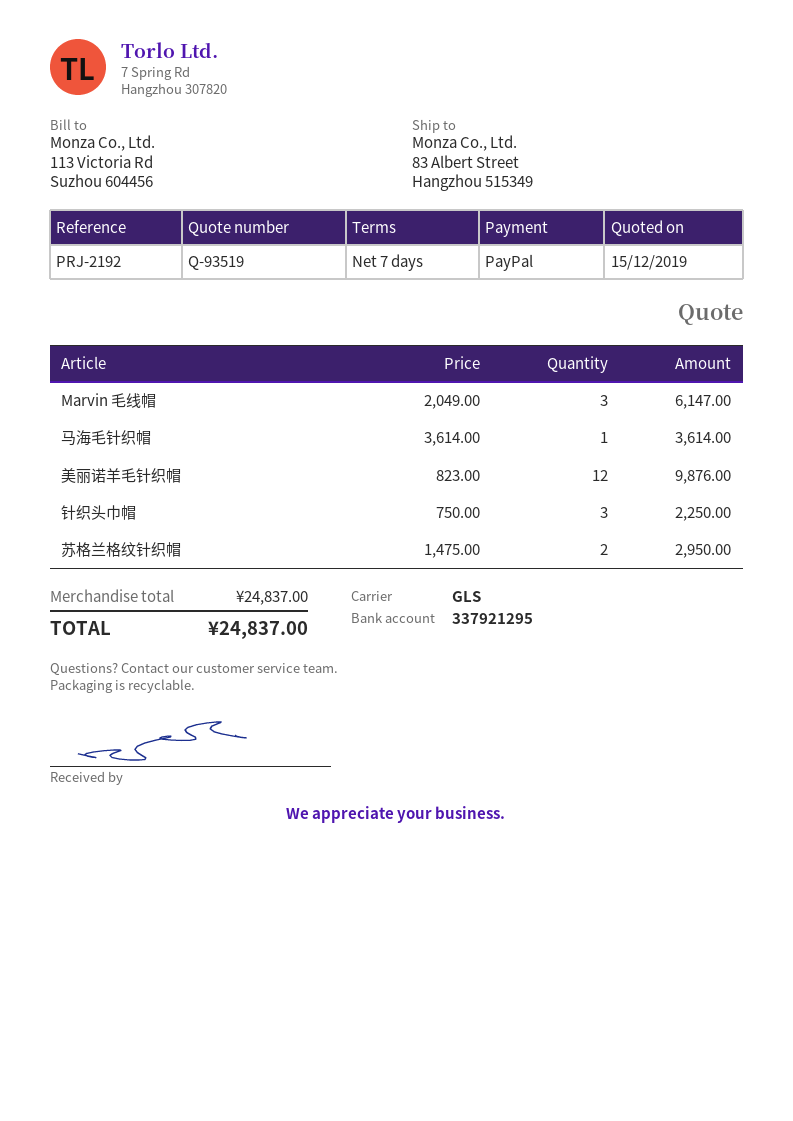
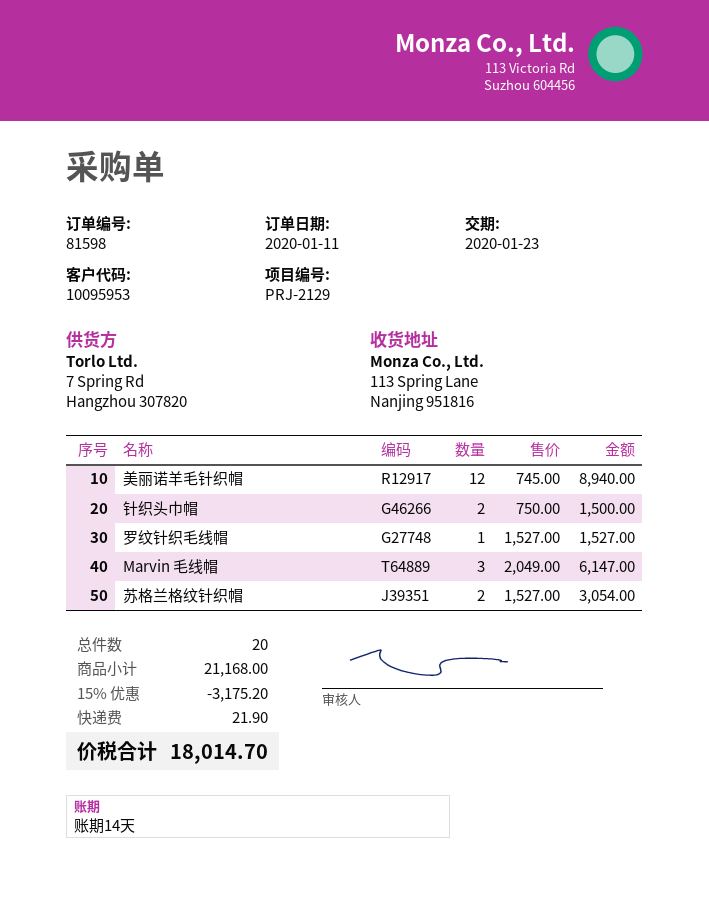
payment terms: 7 days -> 14 days
reference: PRJ-2192 -> PRJ-2129
ship to: 83 Albert Street, Hangzhou 515349 -> 113 Spring Lane, Nanjing 951816
马海毛针织帽: 1 x 3614.00 = 3614.00 -> none
美丽诺羊毛针织帽: 12 x 823.00 = 9876.00 -> 12 x 745.00 = 8940.00
针织头巾帽: 3 x 750.00 = 2250.00 -> 2 x 750.00 = 1500.00
苏格兰格纹针织帽: 2 x 1475.00 = 2950.00 -> 2 x 1527.00 = 3054.00
罗纹针织毛线帽: none -> 1 x 1527.00 = 1527.00
subtotal: 24837.00 -> 21168.00
discount: none -> 15% = 3175.20
shipping: none -> 21.90
total: 24837.00 -> 18014.70

